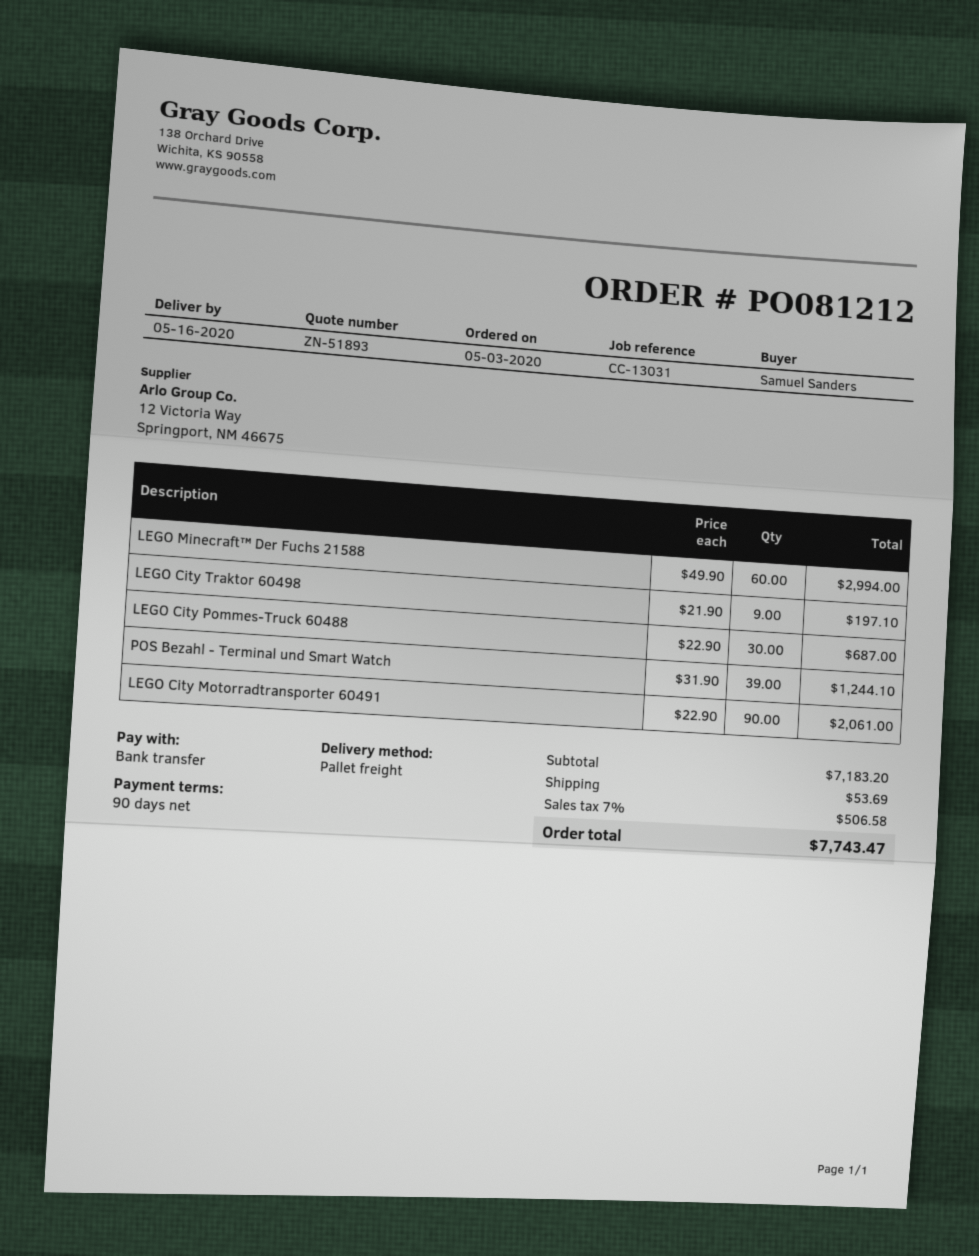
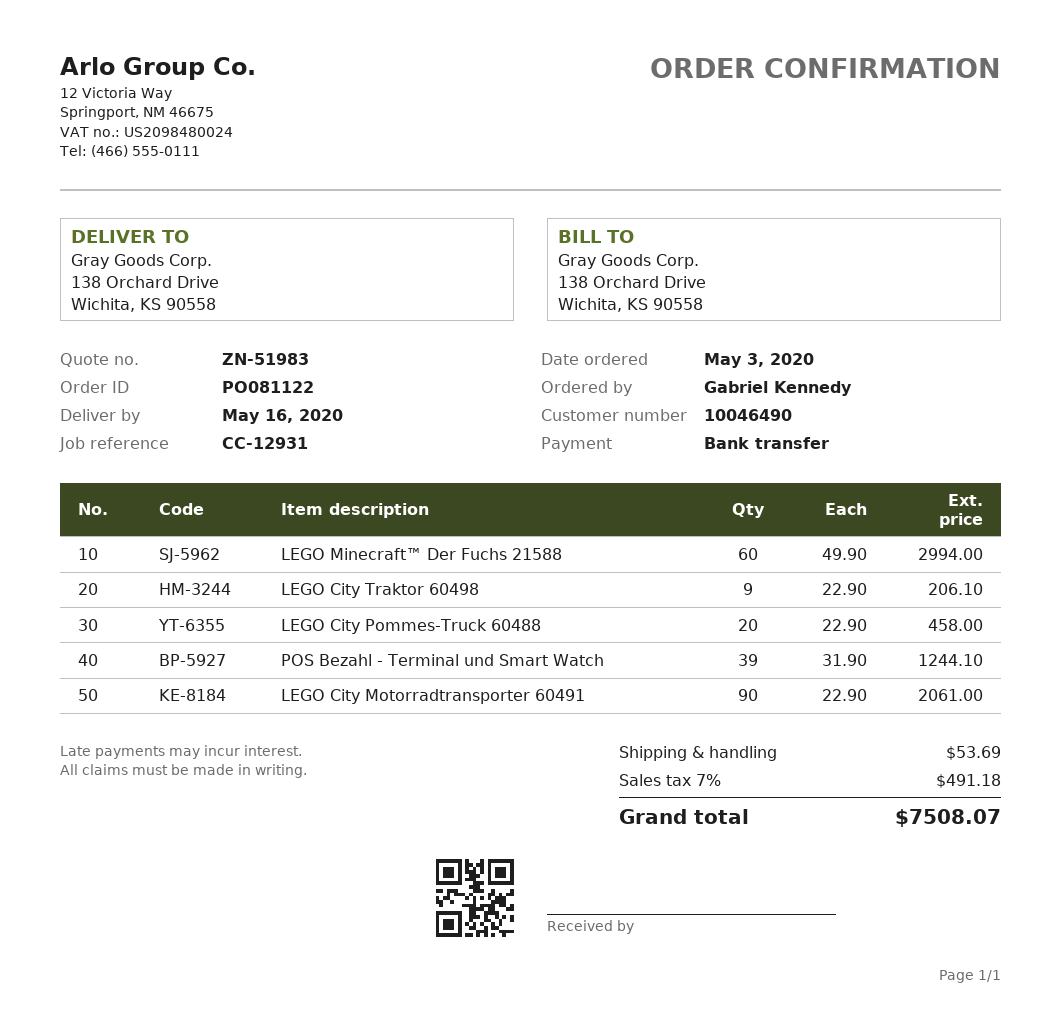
quote number: ZN-51893 -> ZN-51983
order number: PO081212 -> PO081122
reference: CC-13031 -> CC-12931
ordered by: Samuel Sanders -> Gabriel Kennedy
LEGO City Traktor 60498: 9 x 21.90 = 197.10 -> 9 x 22.90 = 206.10
LEGO City Pommes-Truck 60488: 30 x 22.90 = 687.00 -> 20 x 22.90 = 458.00
tax: 7% = 506.58 -> 7% = 491.18
total: 7743.47 -> 7508.07

